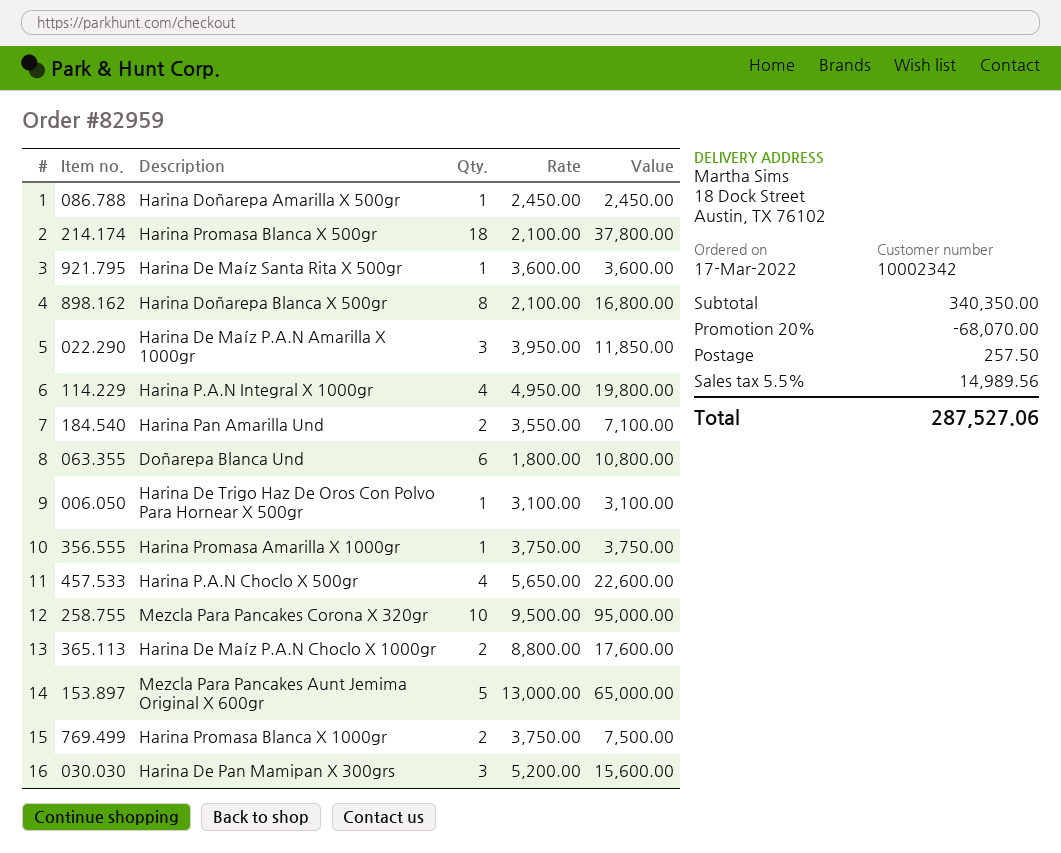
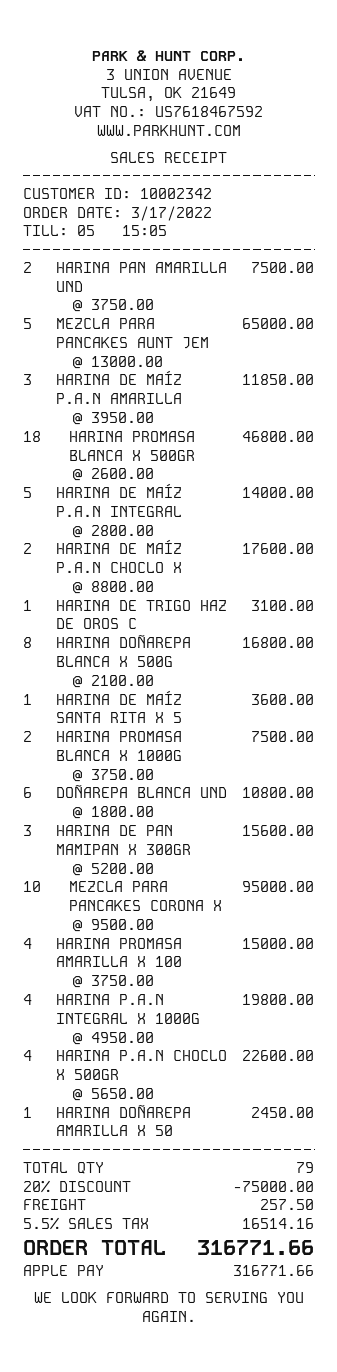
Harina Promasa Blanca X 500gr: 18 x 2100.00 = 37800.00 -> 18 x 2600.00 = 46800.00
Harina Pan Amarilla Und: 2 x 3550.00 = 7100.00 -> 2 x 3750.00 = 7500.00
Harina Promasa Amarilla X 1000gr: 1 x 3750.00 = 3750.00 -> 4 x 3750.00 = 15000.00
HARINA DE MAÍZ P.A.N INTEGRAL: none -> 5 x 2800.00 = 14000.00
discount: 20% = 68070.00 -> 20% = 75000.00
tax: 5.5% = 14989.56 -> 5.5% = 16514.16
total: 287527.06 -> 316771.66

